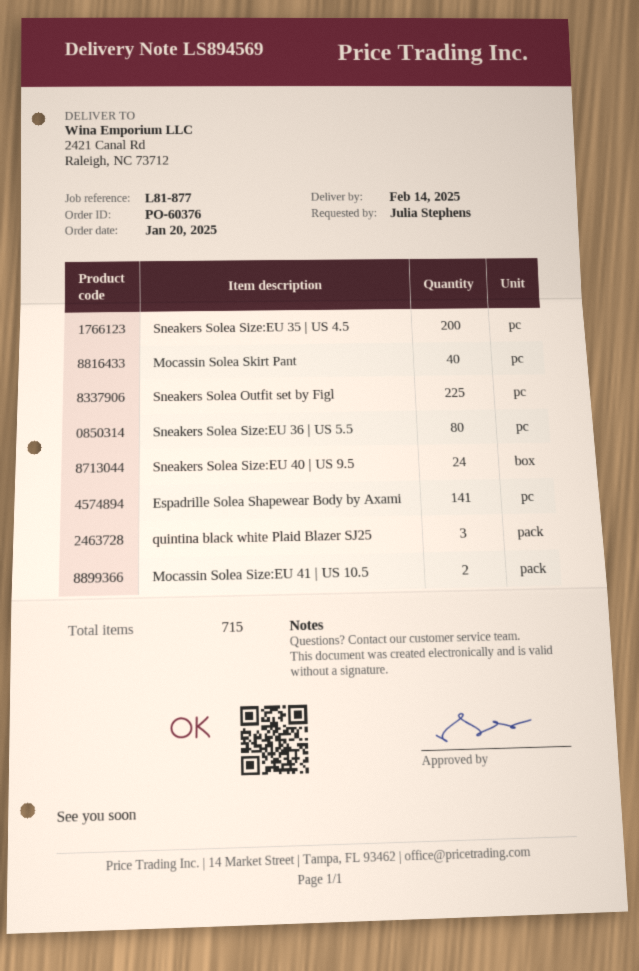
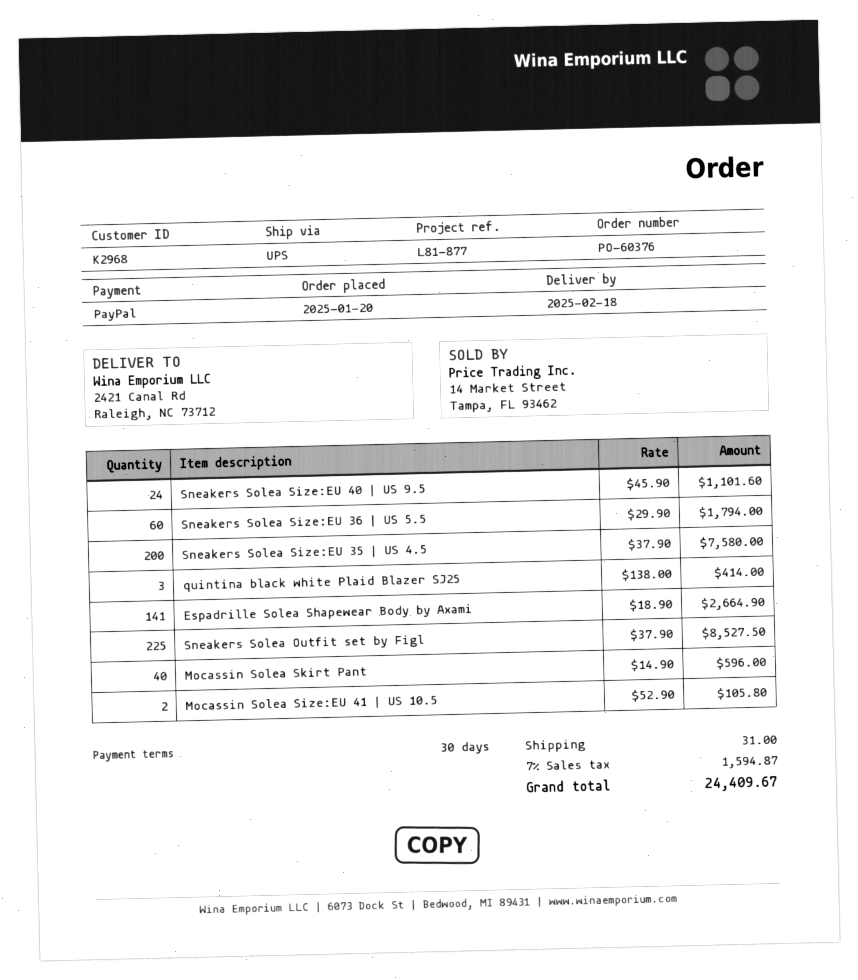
delivery date: 2025-02-14 -> 2025-02-18
Sneakers Solea Size:EU 36 | US 5.5: 80 -> 60

